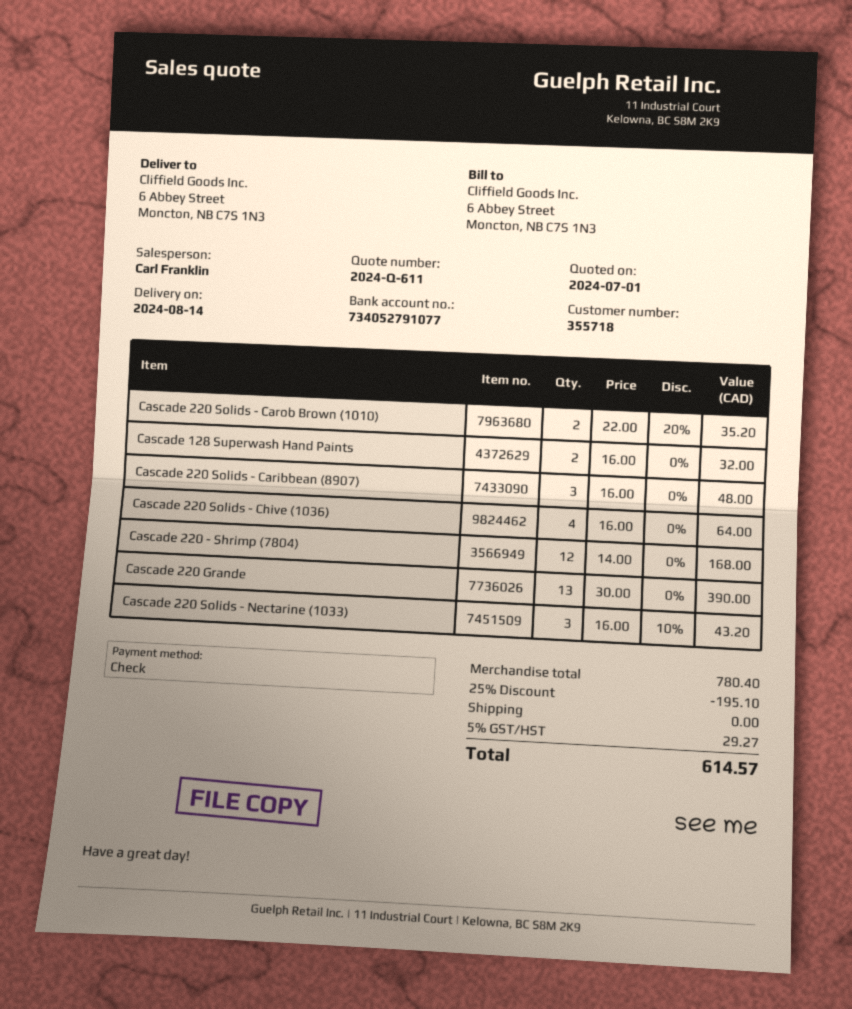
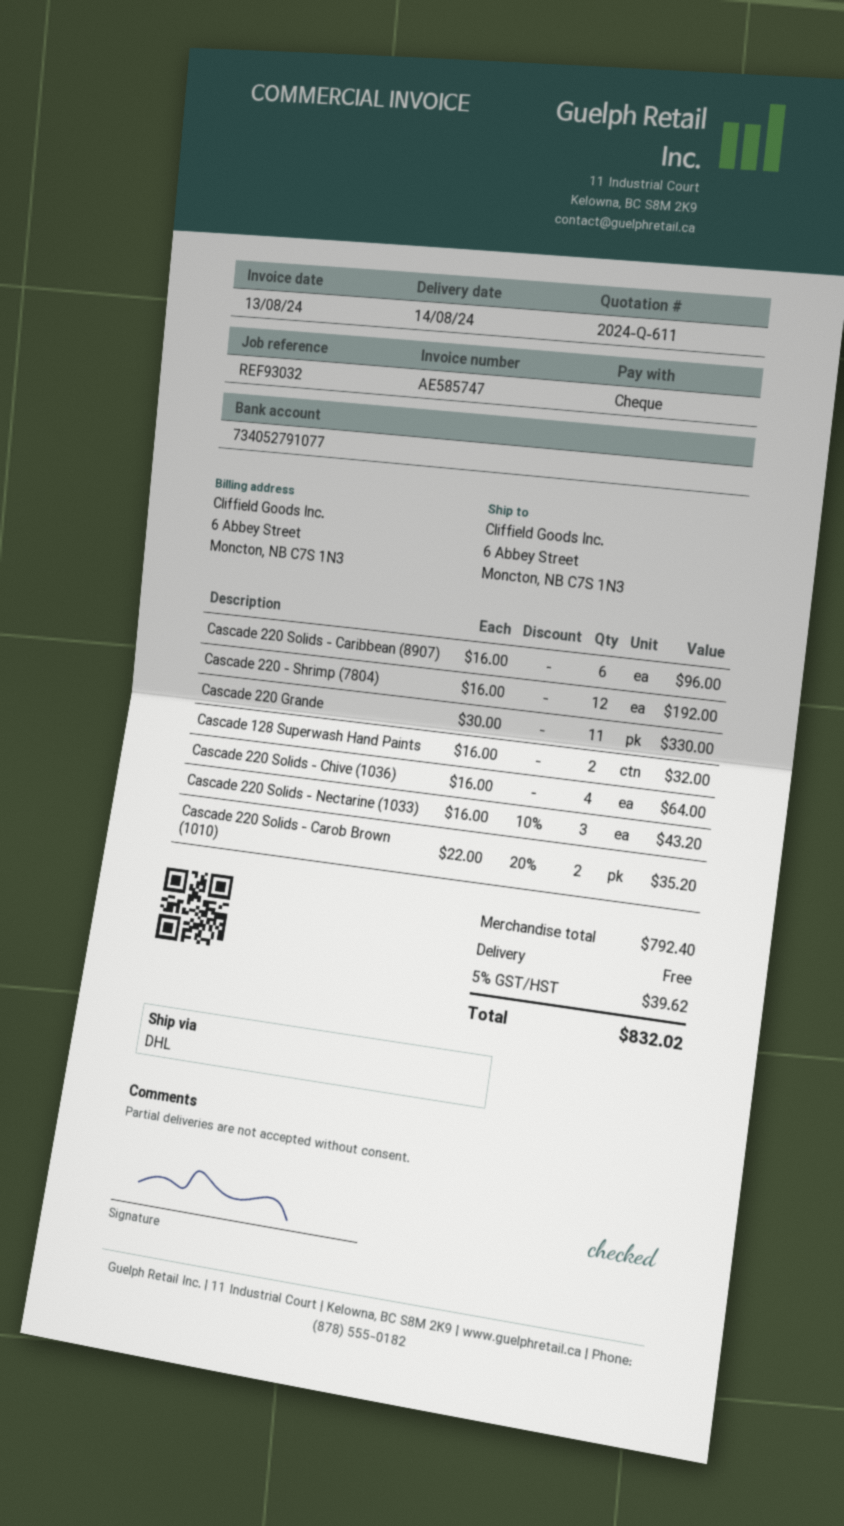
Cascade 220 Solids - Caribbean (8907): 3 x 16.00 = 48.00 -> 6 x 16.00 = 96.00
Cascade 220 - Shrimp (7804): 12 x 14.00 = 168.00 -> 12 x 16.00 = 192.00
Cascade 220 Grande: 13 x 30.00 = 390.00 -> 11 x 30.00 = 330.00
subtotal: 780.40 -> 792.40
discount: 25% = 195.10 -> none
tax: 5% = 29.27 -> 5% = 39.62
total: 614.57 -> 832.02

